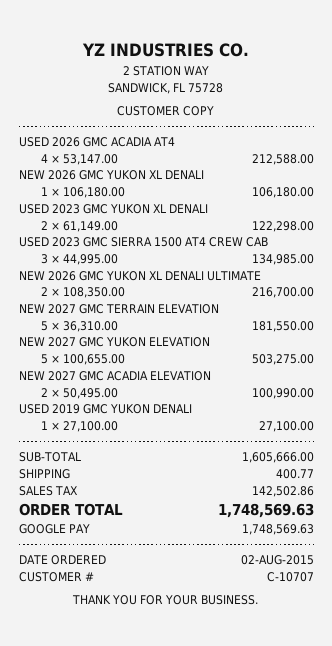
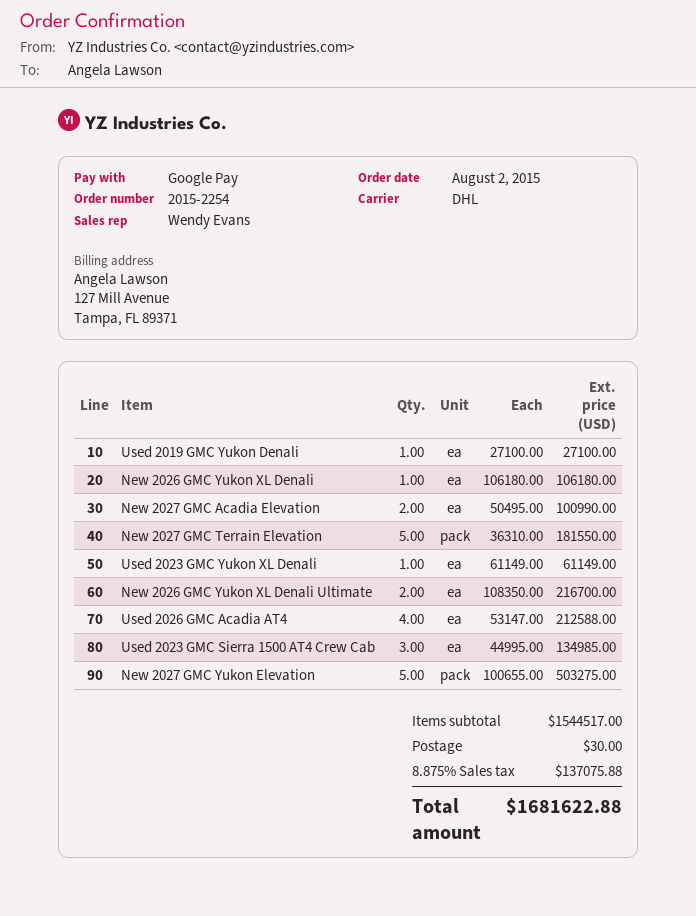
USED 2023 GMC YUKON XL DENALI: 2 x 61149.00 = 122298.00 -> 1 x 61149.00 = 61149.00
subtotal: 1605666.00 -> 1544517.00
shipping: 400.77 -> 30.00
tax: 142502.86 -> 137075.88
total: 1748569.63 -> 1681622.88

